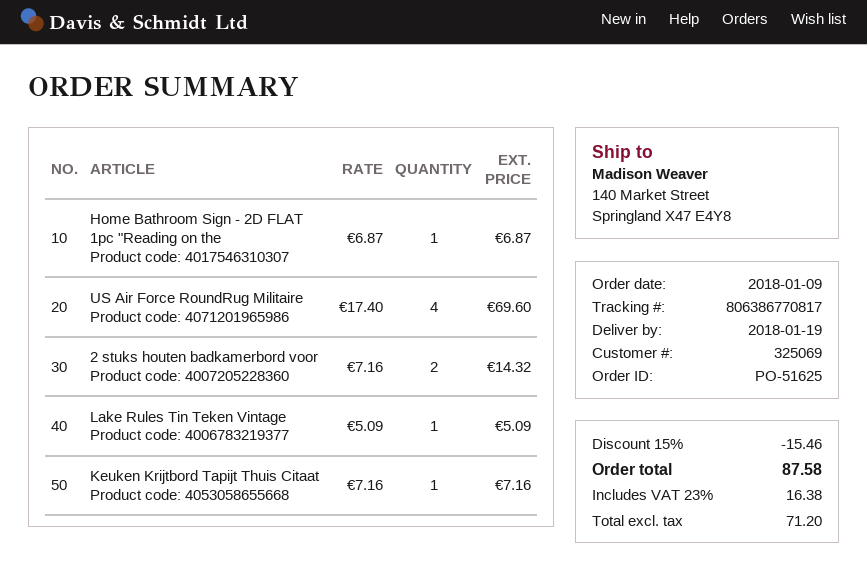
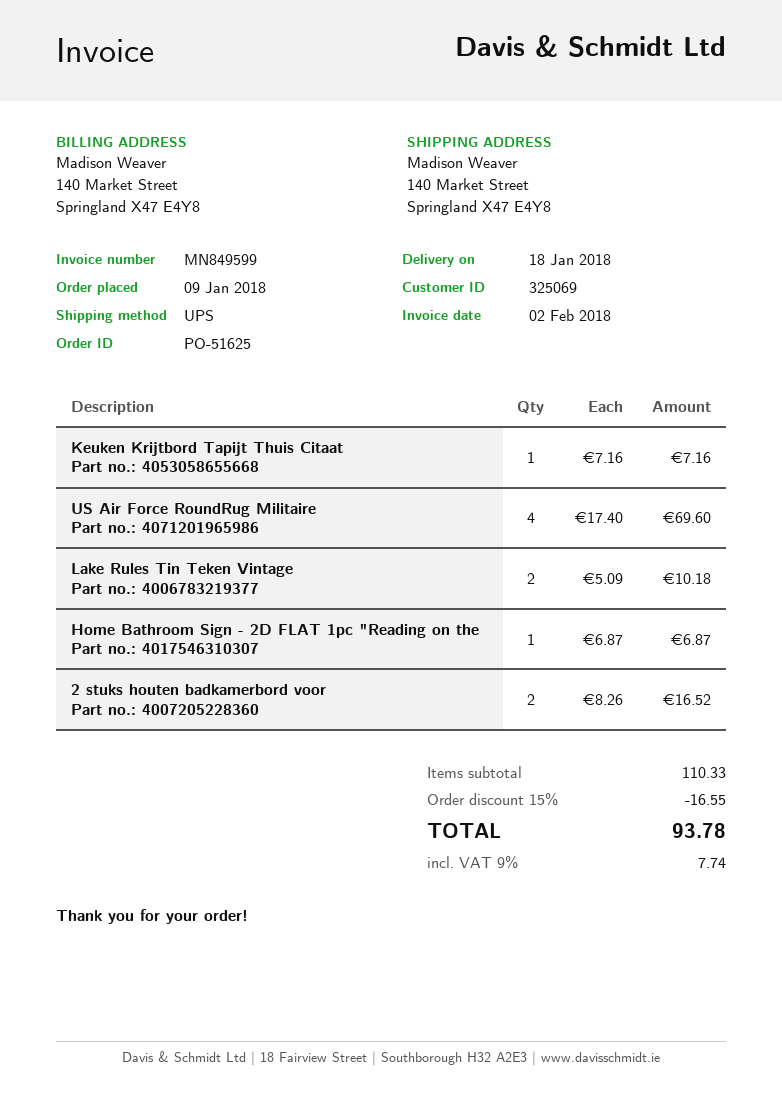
delivery date: 2018-01-19 -> 2018-01-18
2 stuks houten badkamerbord voor: 2 x 7.16 = 14.32 -> 2 x 8.26 = 16.52
Lake Rules Tin Teken Vintage: 1 x 5.09 = 5.09 -> 2 x 5.09 = 10.18
discount: 15% = 15.46 -> 15% = 16.55
tax: 23% = 16.38 -> 9% = 7.74
total: 87.58 -> 93.78

